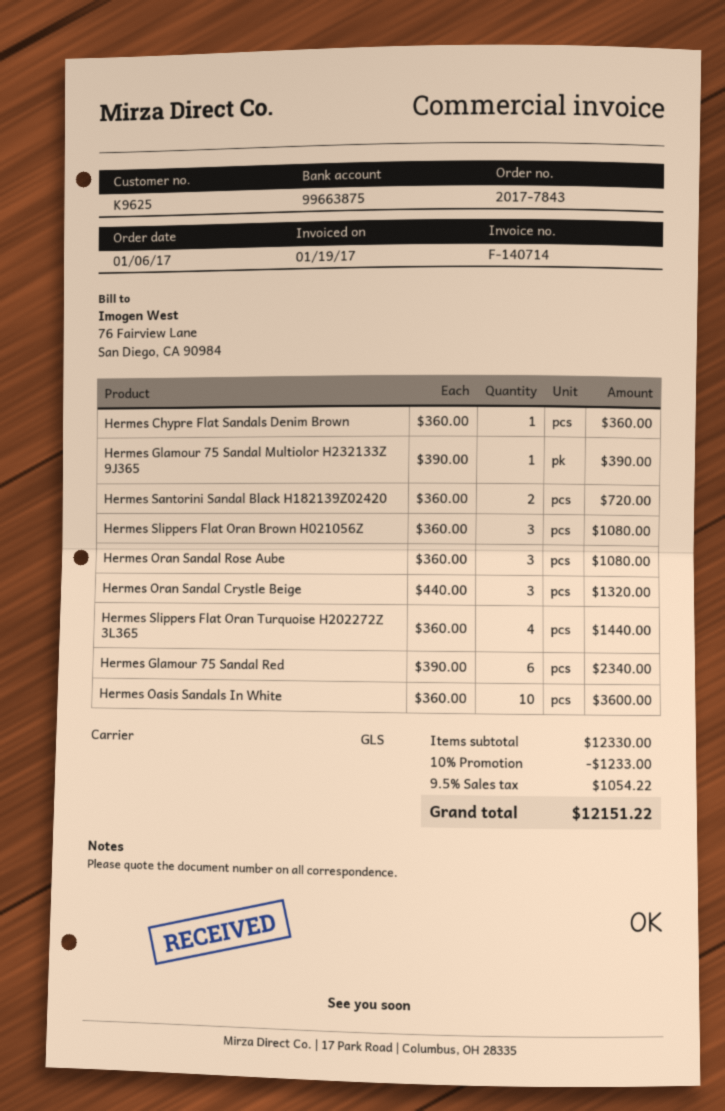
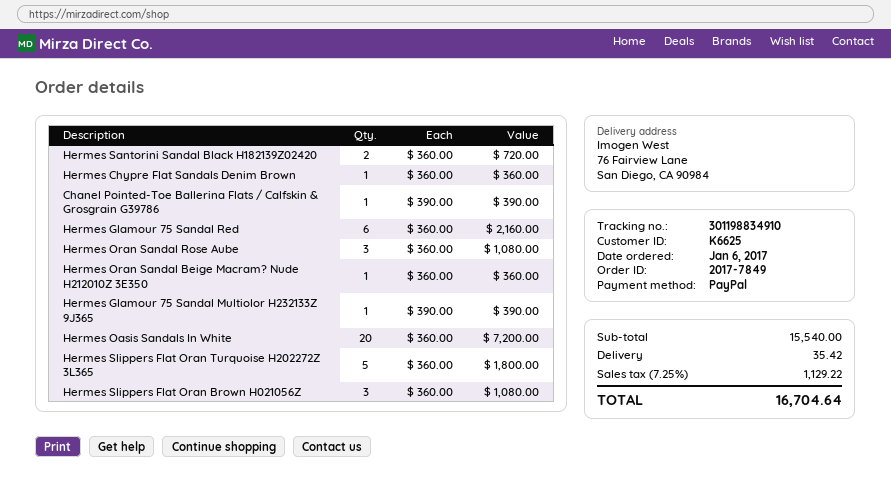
order number: 2017-7843 -> 2017-7849
customer number: K9625 -> K6625
Hermes Oran Sandal Crystle Beige: 3 x 440.00 = 1320.00 -> none
Hermes Slippers Flat Oran Turquoise H202272Z 3L365: 4 x 360.00 = 1440.00 -> 5 x 360.00 = 1800.00
Hermes Glamour 75 Sandal Red: 6 x 390.00 = 2340.00 -> 6 x 360.00 = 2160.00
Hermes Oasis Sandals In White: 10 x 360.00 = 3600.00 -> 20 x 360.00 = 7200.00
Chanel Pointed-Toe Ballerina Flats / Calfskin & Grosgrain G39786: none -> 1 x 390.00 = 390.00
Hermes Oran Sandal Beige Macram? Nude H212010Z 3E350: none -> 1 x 360.00 = 360.00
subtotal: 12330.00 -> 15540.00
discount: 10% = 1233.00 -> none
shipping: none -> 35.42
tax: 9.5% = 1054.22 -> 7.25% = 1129.22
total: 12151.22 -> 16704.64

